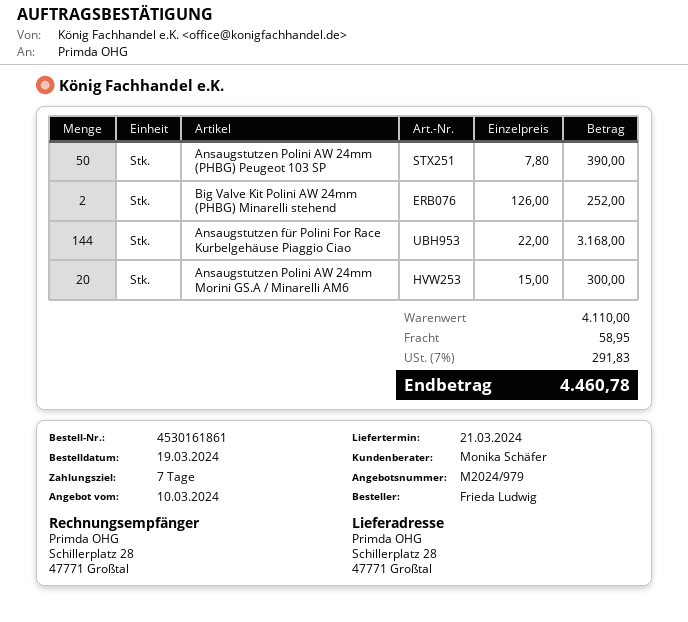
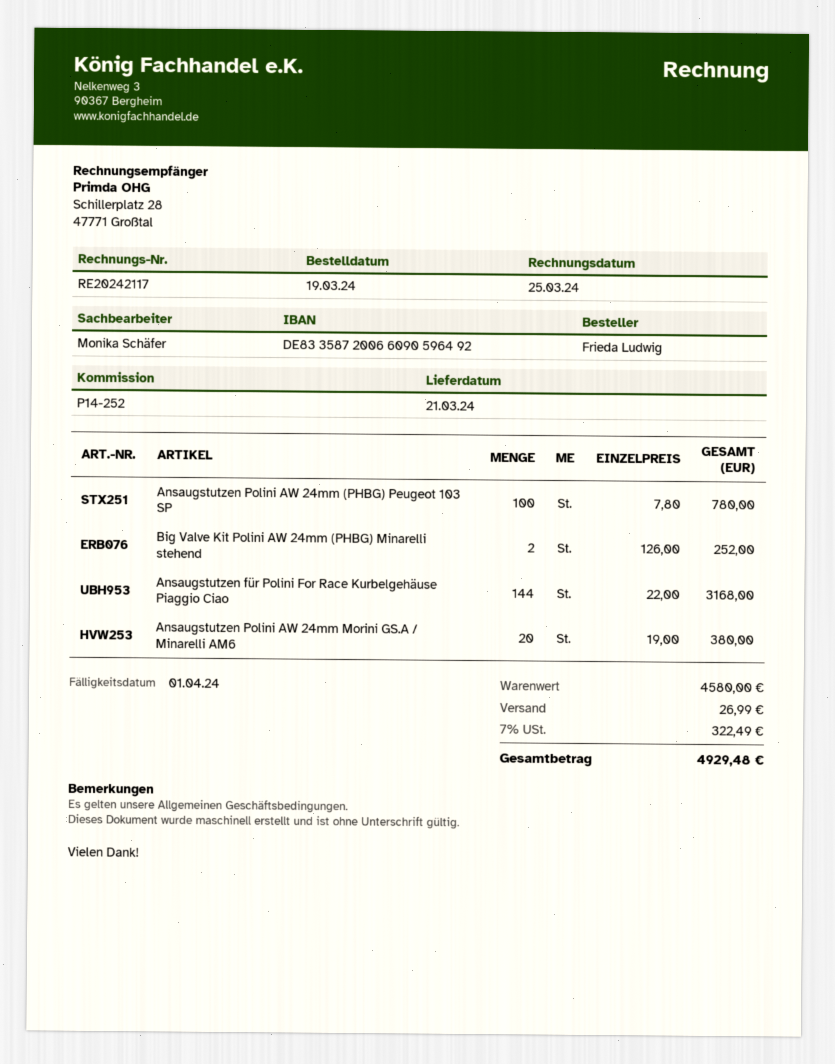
Ansaugstutzen Polini AW 24mm (PHBG) Peugeot 103 SP: 50 x 7.80 = 390.00 -> 100 x 7.80 = 780.00
Ansaugstutzen Polini AW 24mm Morini GS.A / Minarelli AM6: 20 x 15.00 = 300.00 -> 20 x 19.00 = 380.00
subtotal: 4110.00 -> 4580.00
shipping: 58.95 -> 26.99
tax: 7% = 291.83 -> 7% = 322.49
total: 4460.78 -> 4929.48

